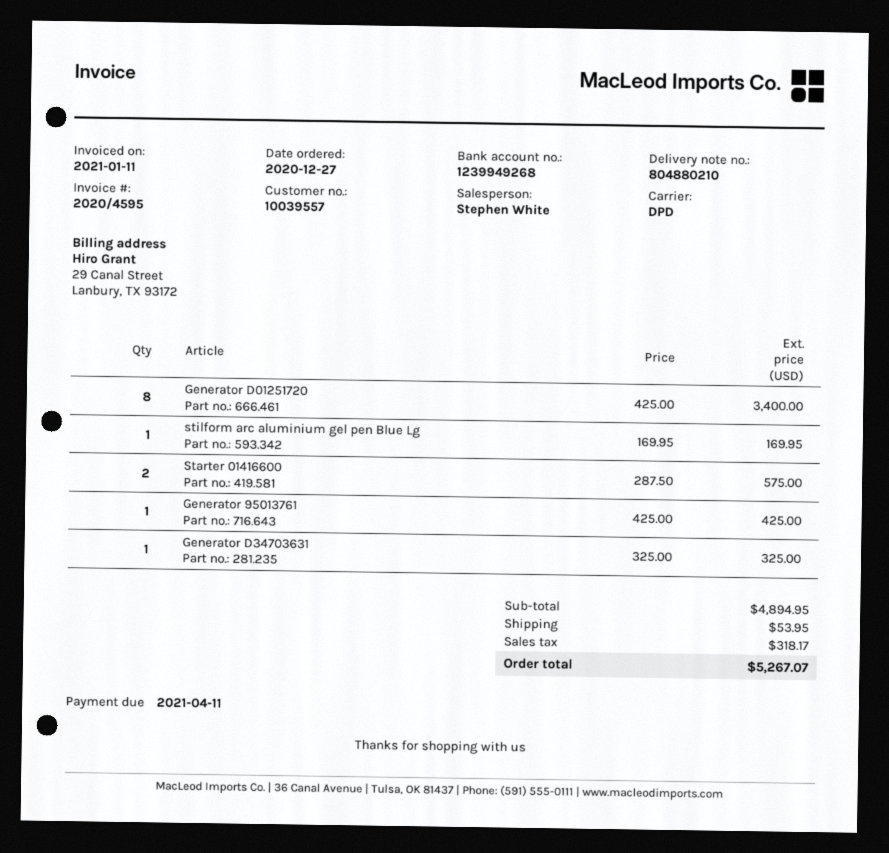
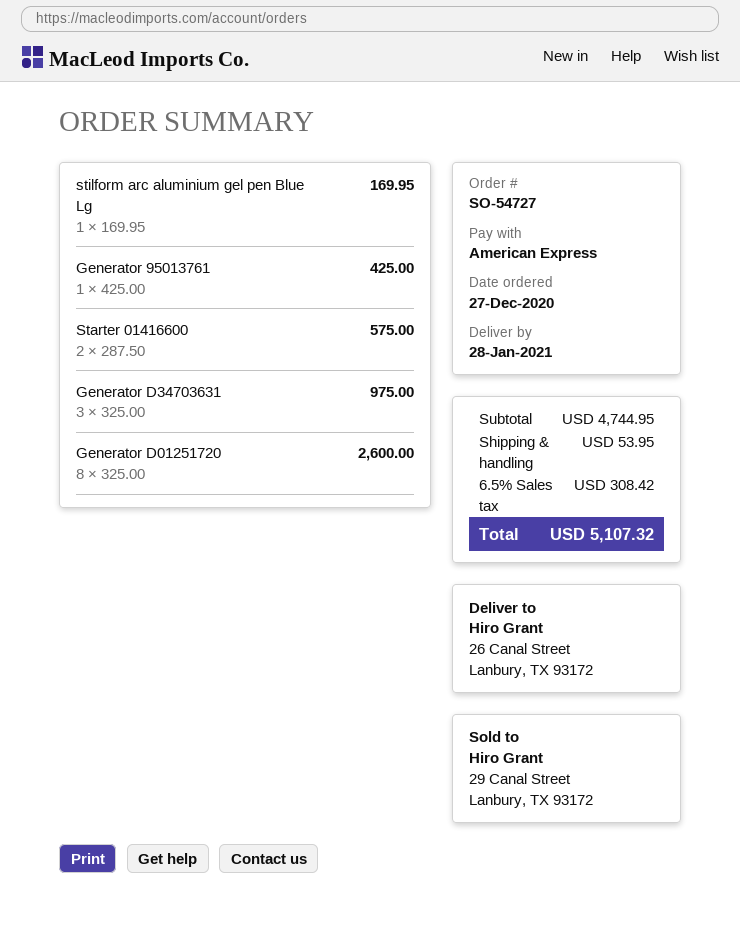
Generator D01251720: 8 x 425.00 = 3400.00 -> 8 x 325.00 = 2600.00
Generator D34703631: 1 x 325.00 = 325.00 -> 3 x 325.00 = 975.00
subtotal: 4894.95 -> 4744.95
tax: 318.17 -> 308.42
total: 5267.07 -> 5107.32

